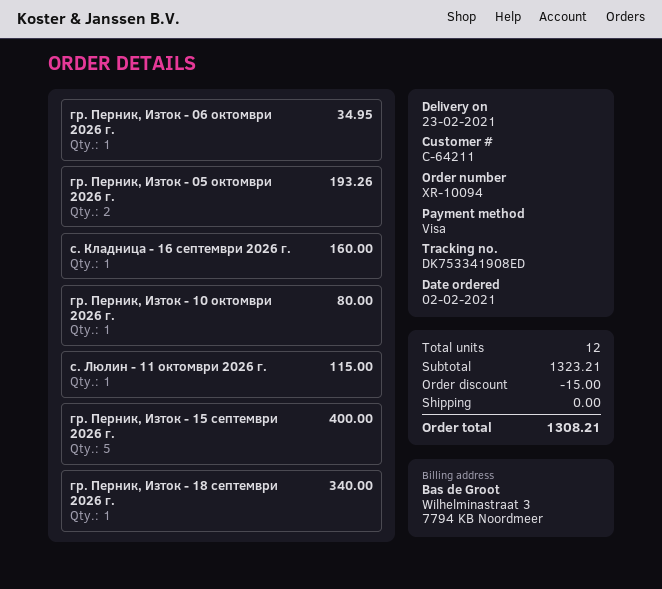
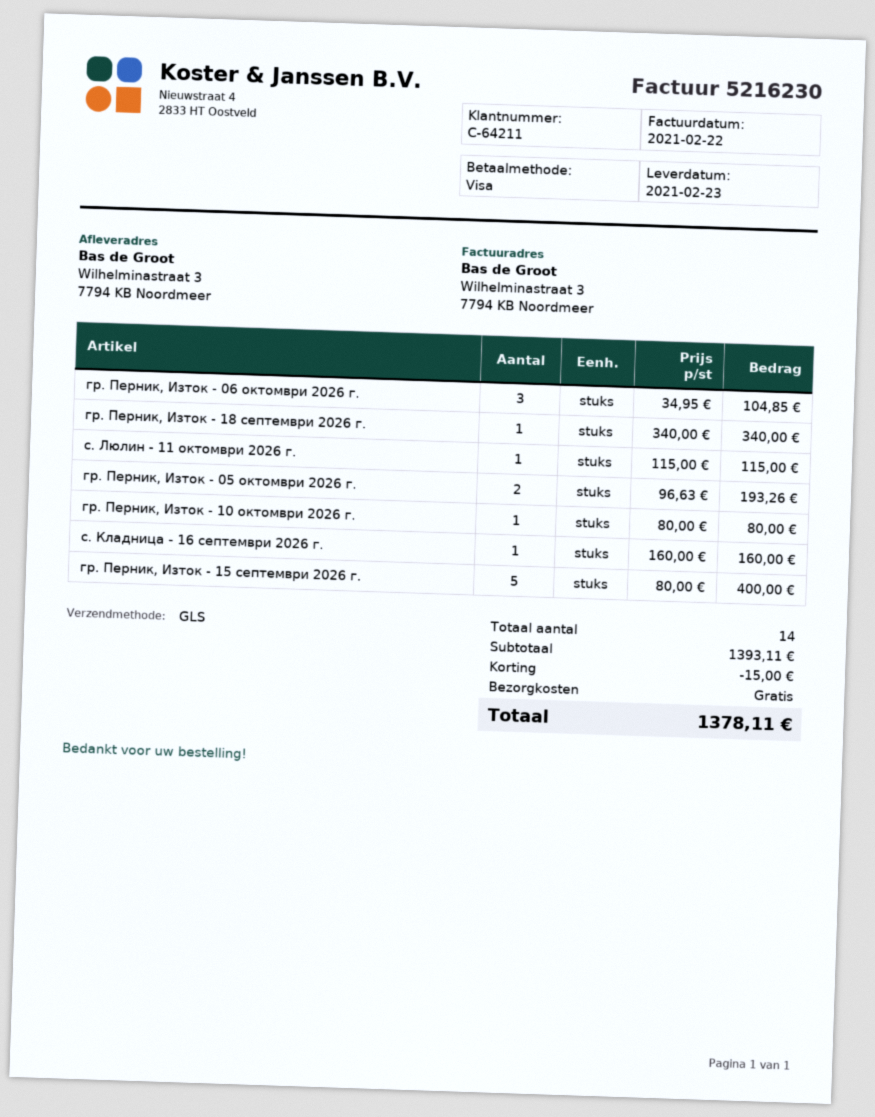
гр. Перник, Изток - 06 октомври 2026 г.: 1 for 34.95 -> 3 for 104.85
total quantity: 12 -> 14
subtotal: 1323.21 -> 1393.11
total: 1308.21 -> 1378.11

